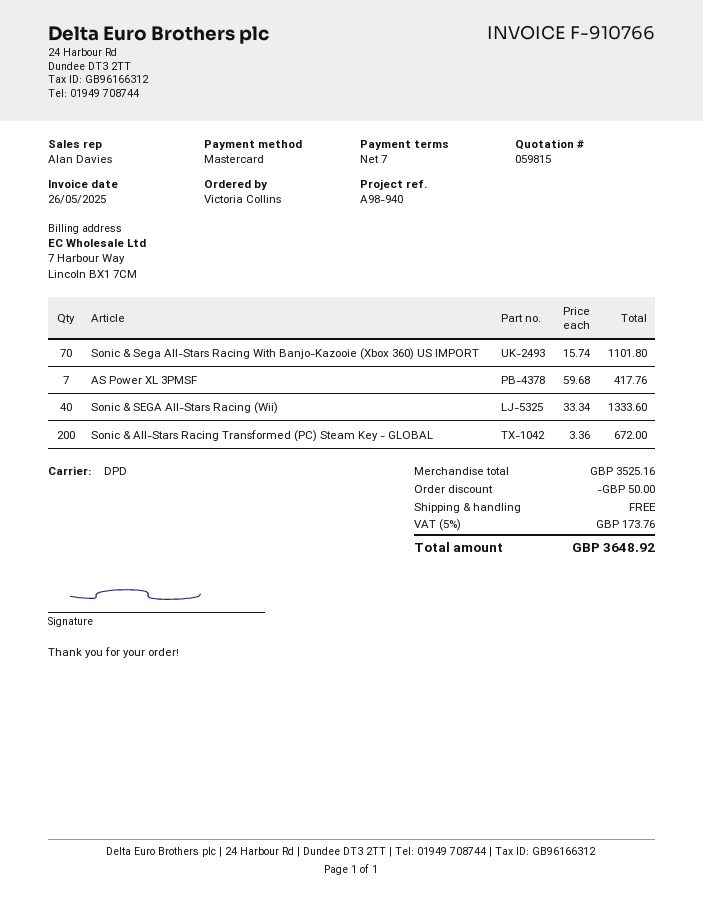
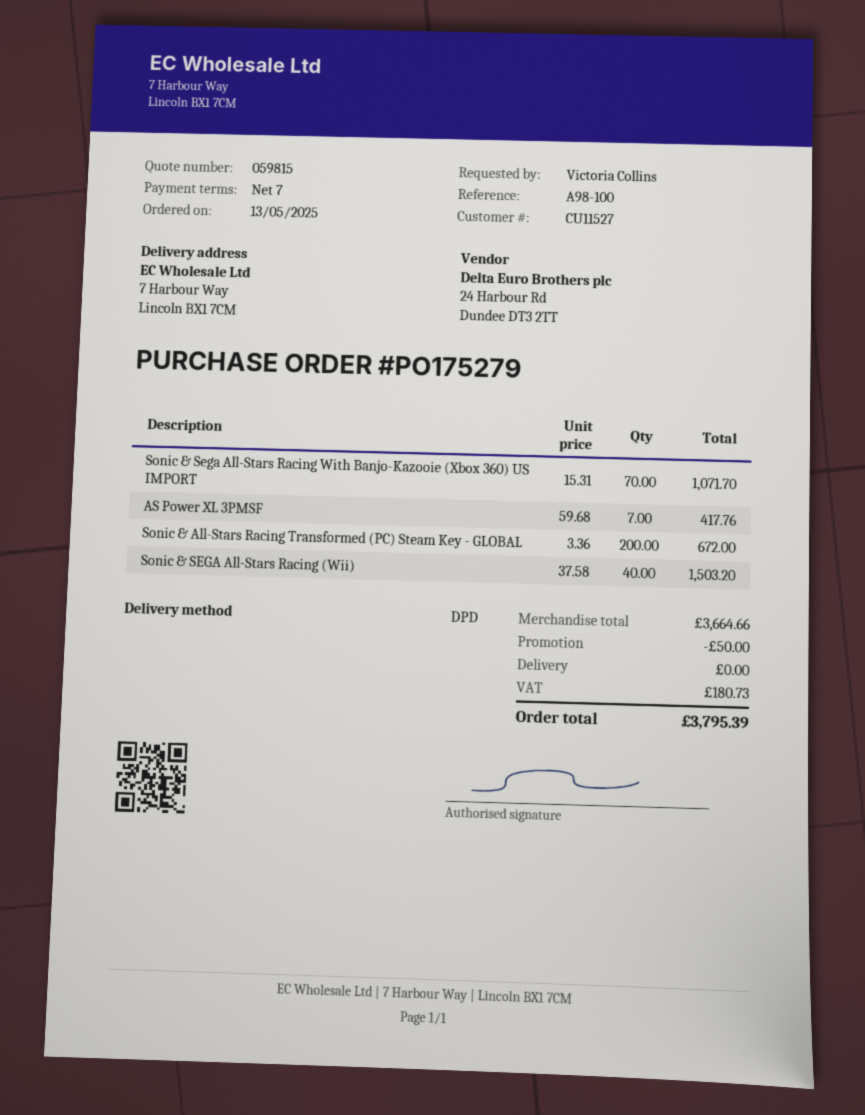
reference: A98-940 -> A98-100
Sonic & Sega All-Stars Racing With Banjo-Kazooie (Xbox 360) US IMPORT: 70 x 15.74 = 1101.80 -> 70 x 15.31 = 1071.70
Sonic & SEGA All-Stars Racing (Wii): 40 x 33.34 = 1333.60 -> 40 x 37.58 = 1503.20
subtotal: 3525.16 -> 3664.66
tax: 173.76 -> 180.73
total: 3648.92 -> 3795.39

